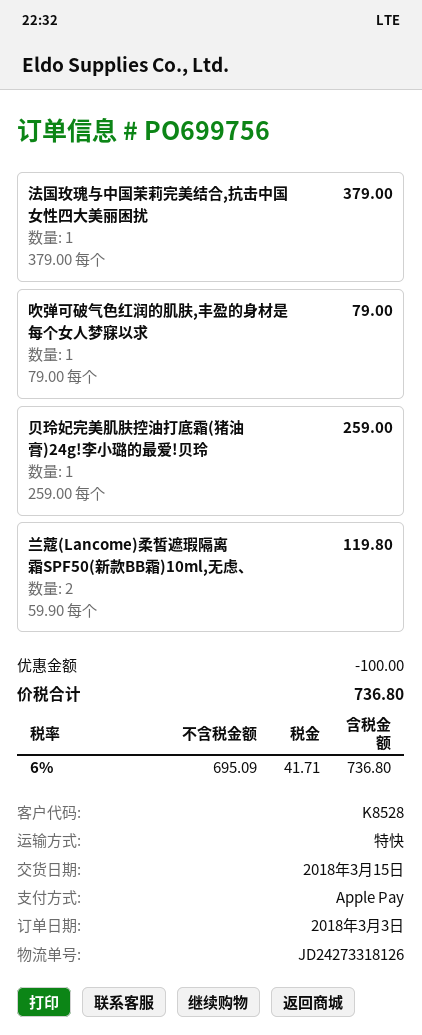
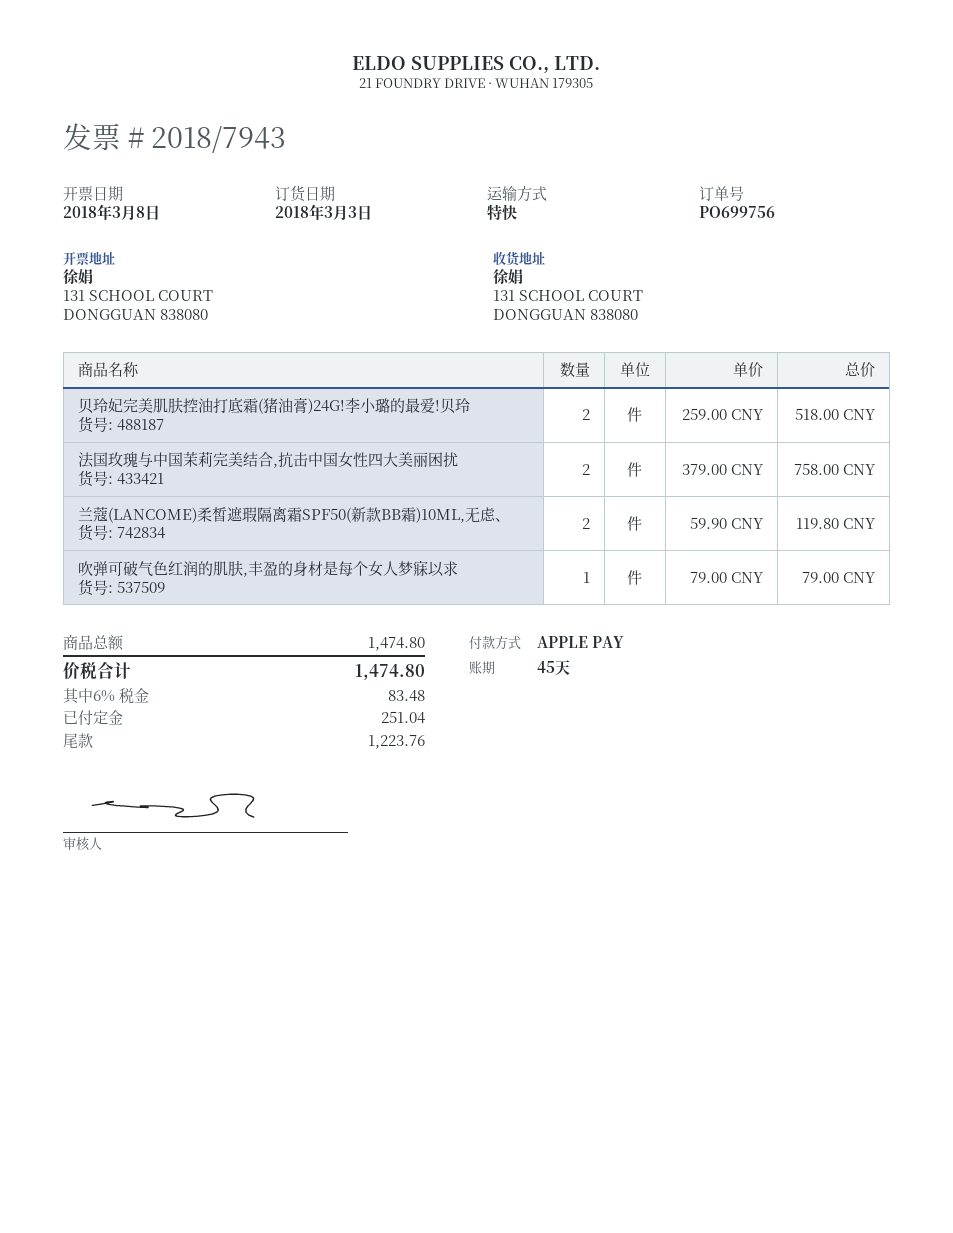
法国玫瑰与中国茉莉完美结合,抗击中国女性四大美丽困扰: 1 x 379.00 = 379.00 -> 2 x 379.00 = 758.00
贝玲妃完美肌肤控油打底霜(猪油膏)24g!李小璐的最爱!贝玲: 1 x 259.00 = 259.00 -> 2 x 259.00 = 518.00
discount: 100.00 -> none
tax: 6% = 41.71 -> 6% = 83.48
total: 736.80 -> 1474.80

